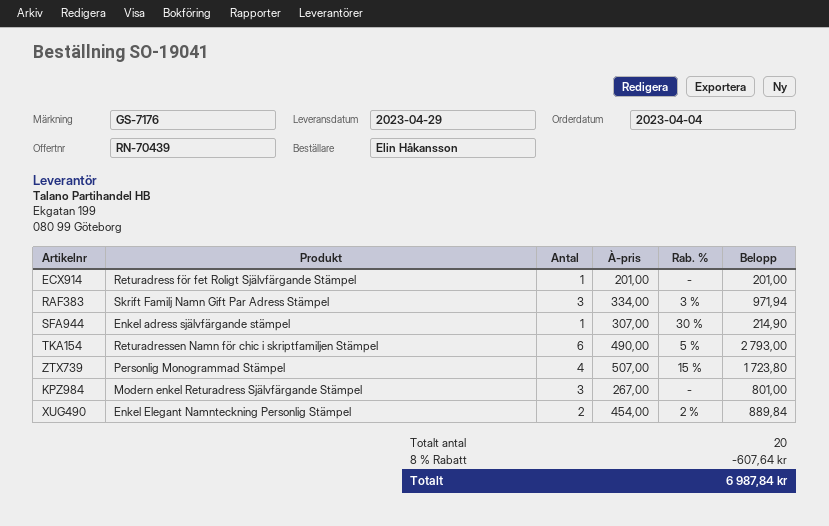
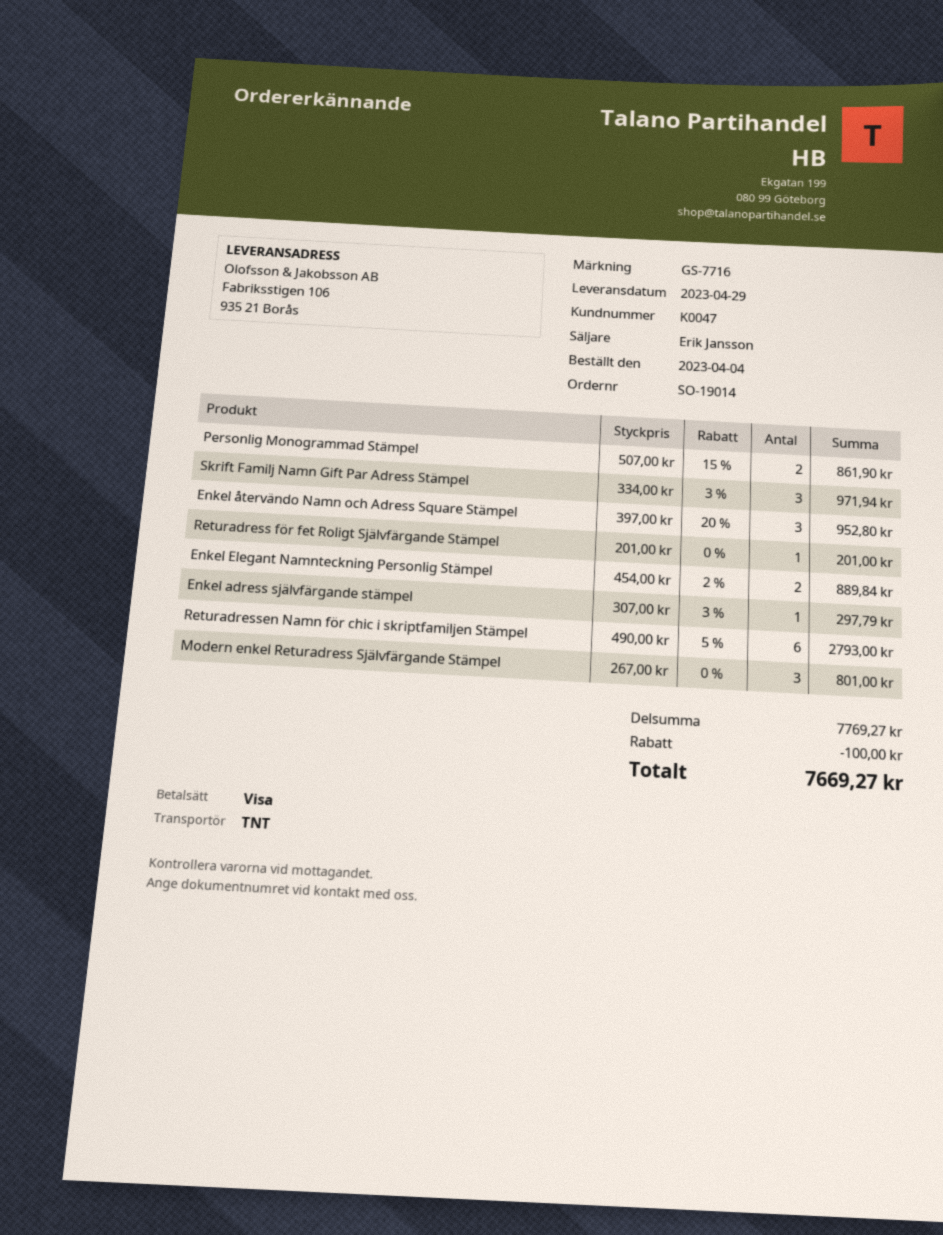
order number: SO-19041 -> SO-19014
reference: GS-7176 -> GS-7716
Enkel adress självfärgande stämpel: 1 x 307.00 - 30% = 214.90 -> 1 x 307.00 - 3% = 297.79
Personlig Monogrammad Stämpel: 4 x 507.00 - 15% = 1723.80 -> 2 x 507.00 - 15% = 861.90
Enkel återvändo Namn och Adress Square Stämpel: none -> 3 x 397.00 - 20% = 952.80
discount: 607.64 -> 100.00
total: 6987.84 -> 7669.27

